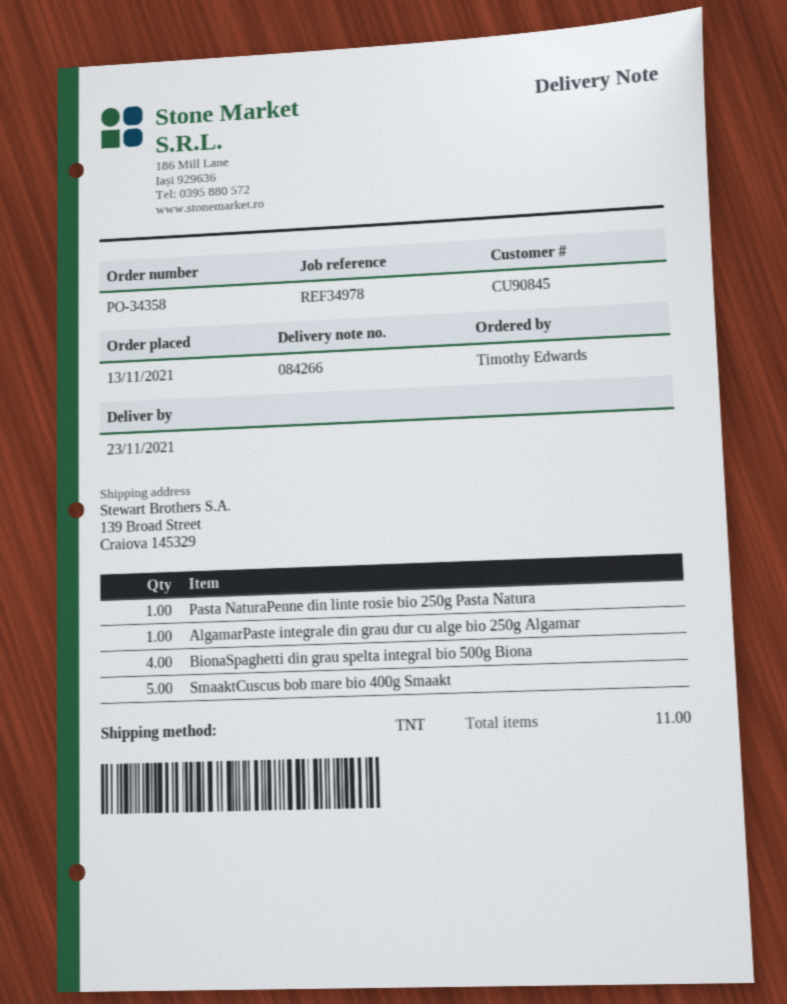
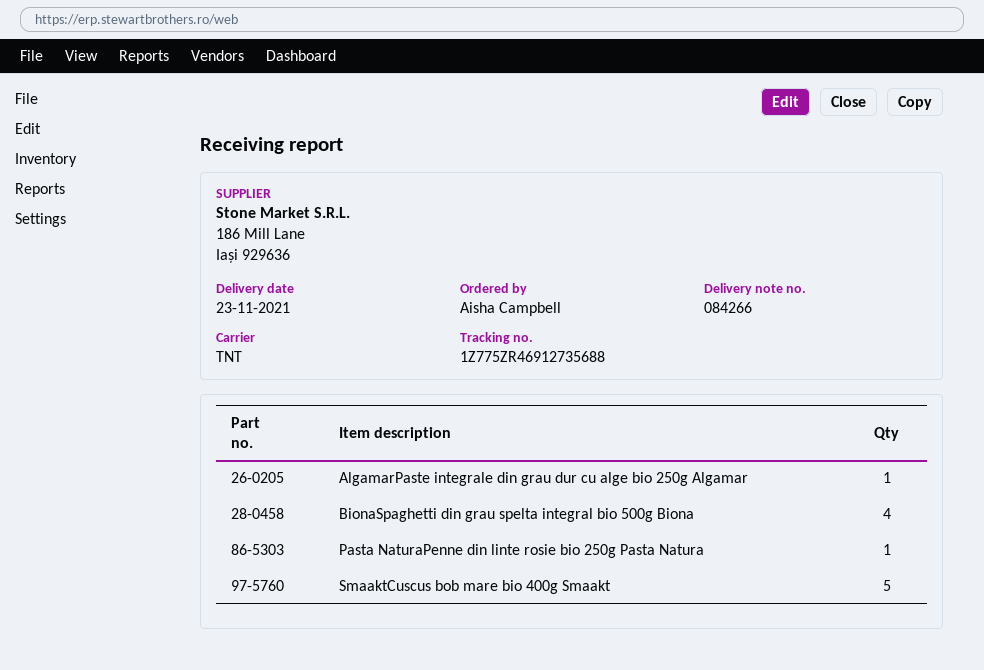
ordered by: Timothy Edwards -> Aisha Campbell

